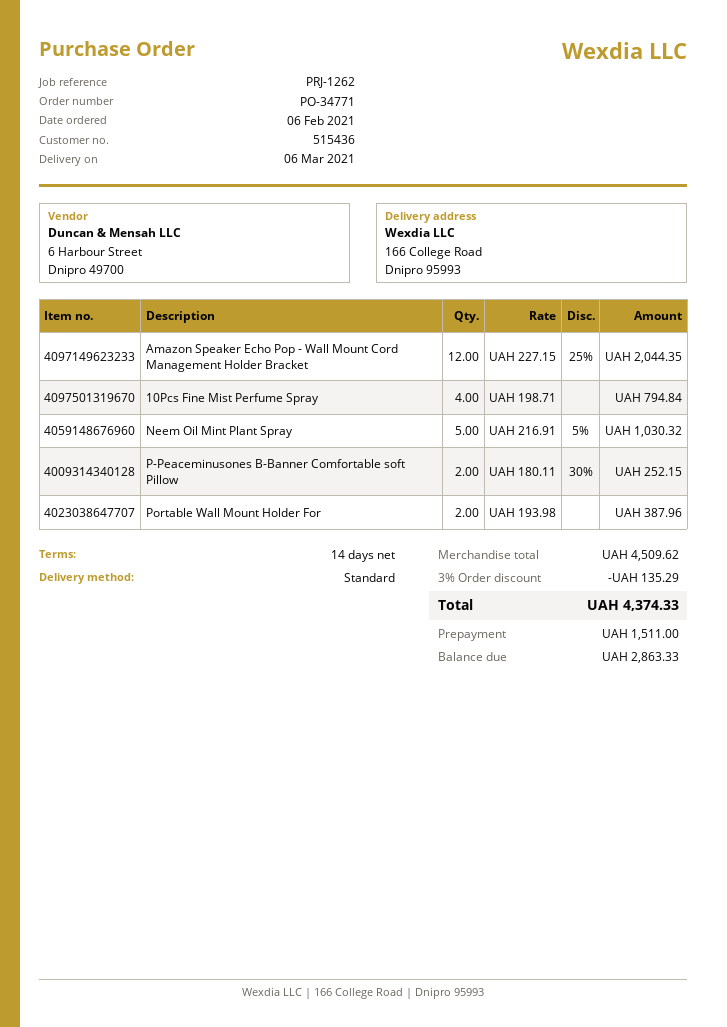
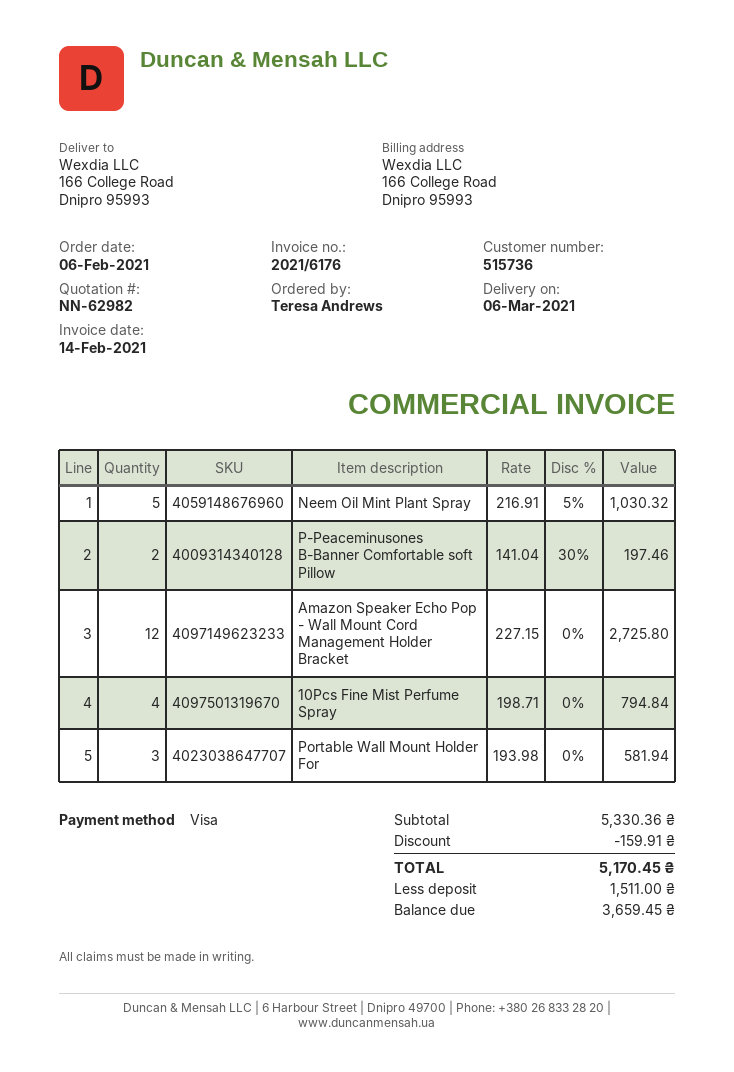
customer number: 515436 -> 515736
Amazon Speaker Echo Pop - Wall Mount Cord Management Holder Bracket: 12 x 227.15 - 25% = 2044.35 -> 12 x 227.15 = 2725.80
P-Peaceminusones B-Banner Comfortable soft Pillow: 2 x 180.11 - 30% = 252.15 -> 2 x 141.04 - 30% = 197.46
Portable Wall Mount Holder For: 2 x 193.98 = 387.96 -> 3 x 193.98 = 581.94
subtotal: 4509.62 -> 5330.36
discount: 135.29 -> 159.91
total: 4374.33 -> 5170.45
balance: 2863.33 -> 3659.45

